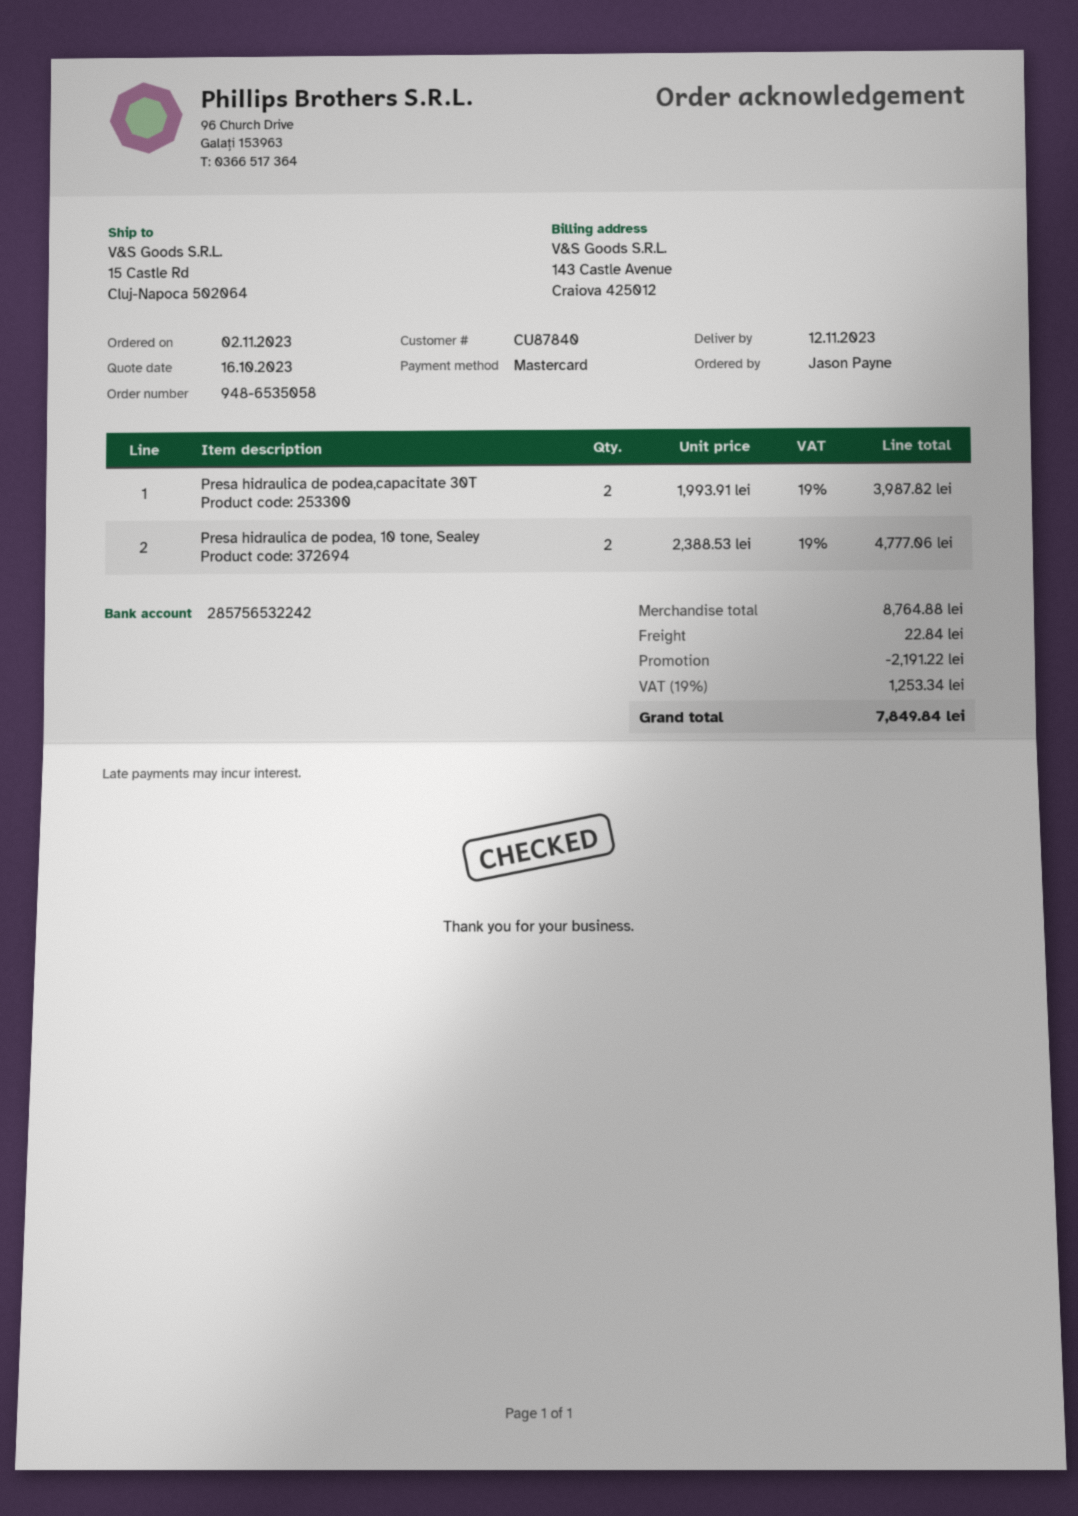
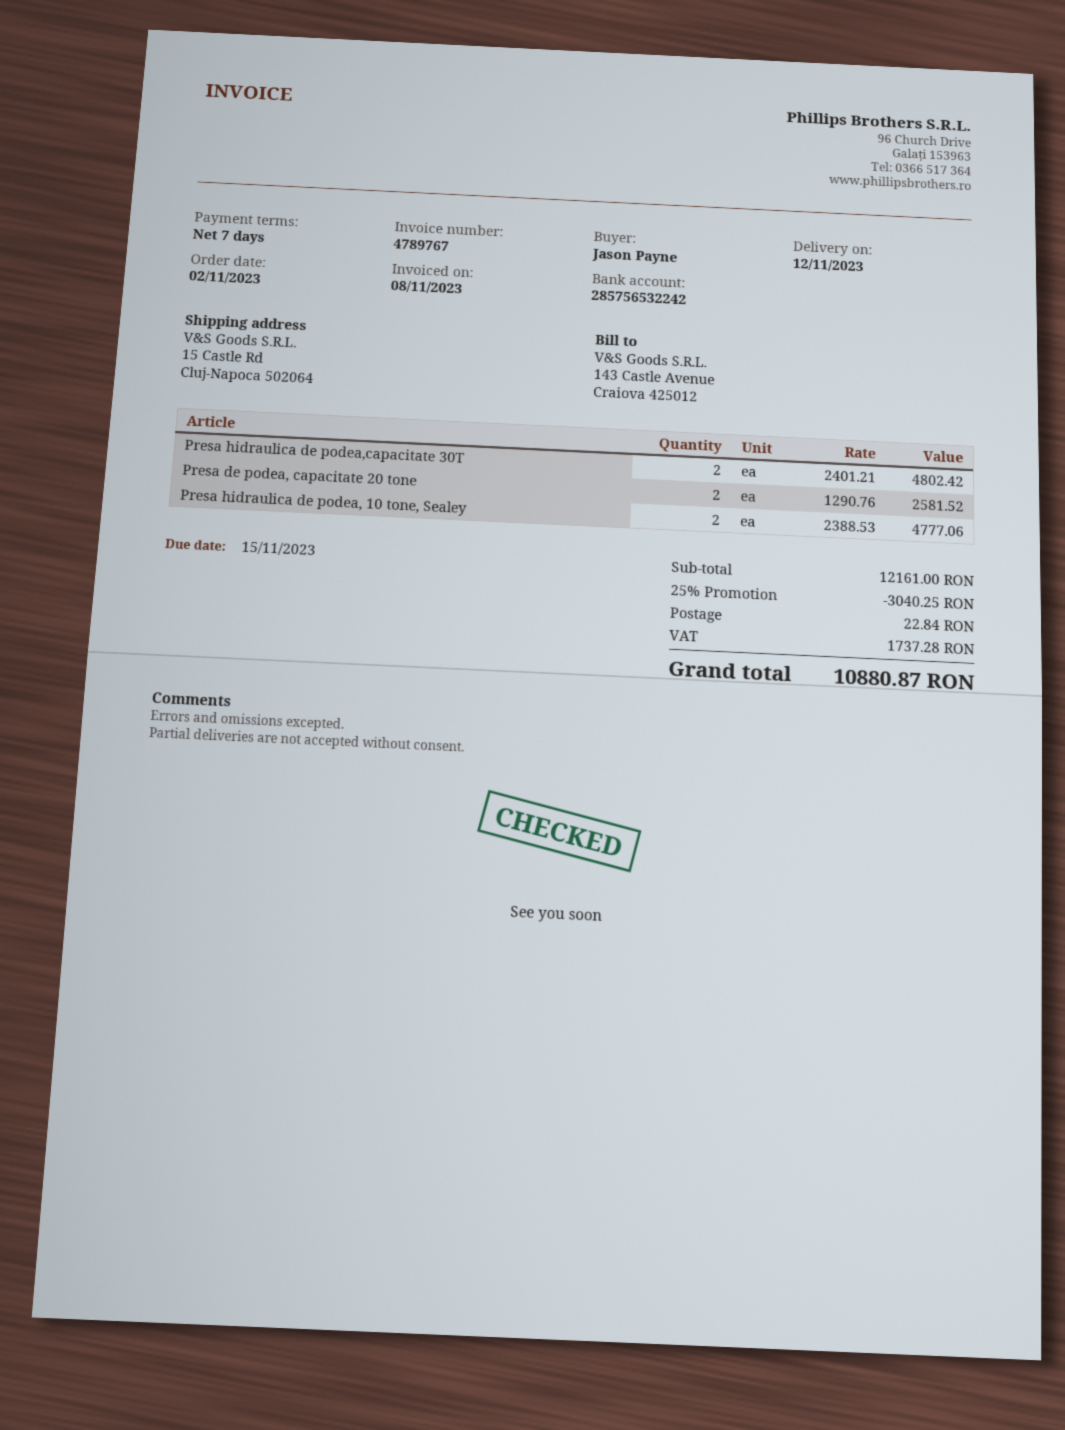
Presa hidraulica de podea,capacitate 30T: 2 x 1993.91 = 3987.82 -> 2 x 2401.21 = 4802.42
Presa de podea, capacitate 20 tone: none -> 2 x 1290.76 = 2581.52
subtotal: 8764.88 -> 12161.00
discount: 2191.22 -> 3040.25
tax: 1253.34 -> 1737.28
total: 7849.84 -> 10880.87

